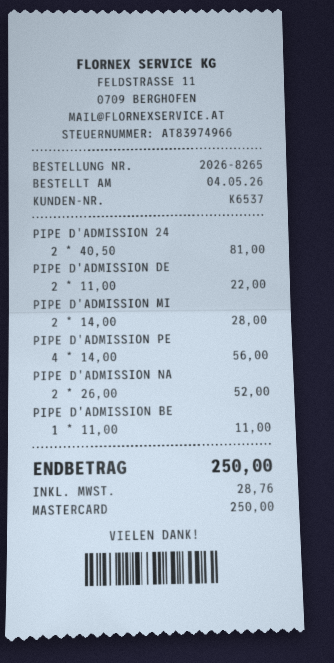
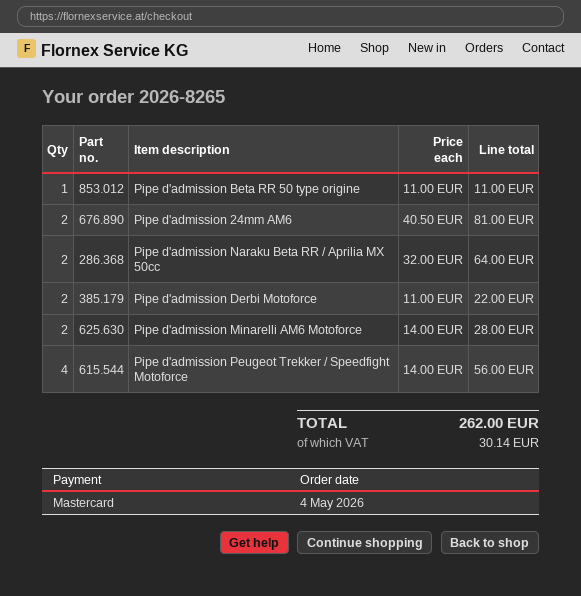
PIPE D'ADMISSION NA: 2 x 26.00 = 52.00 -> 2 x 32.00 = 64.00
tax: 28.76 -> 30.14
total: 250.00 -> 262.00

